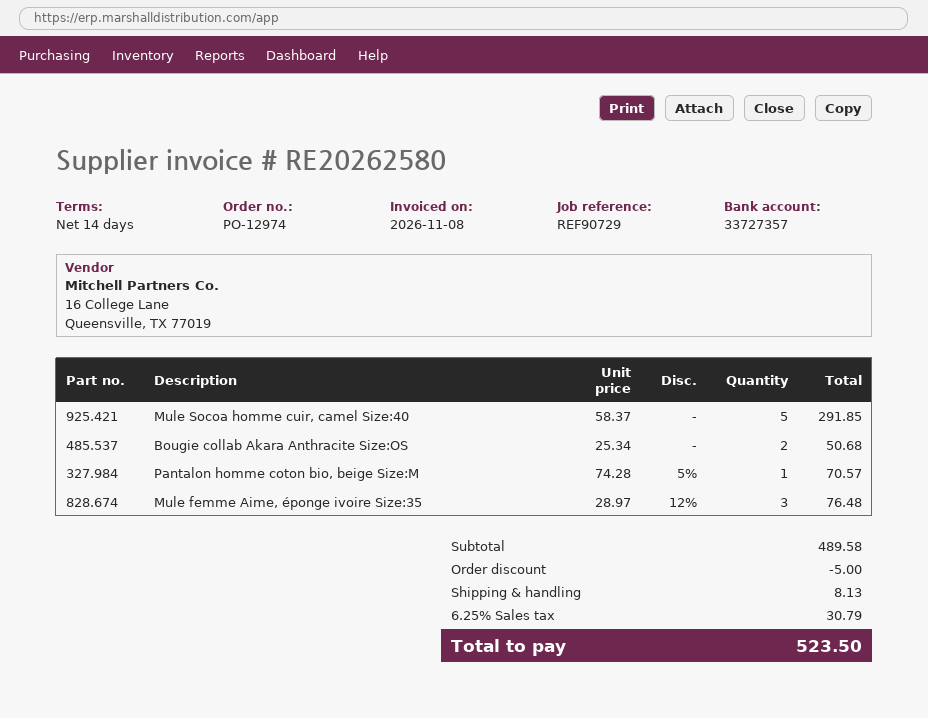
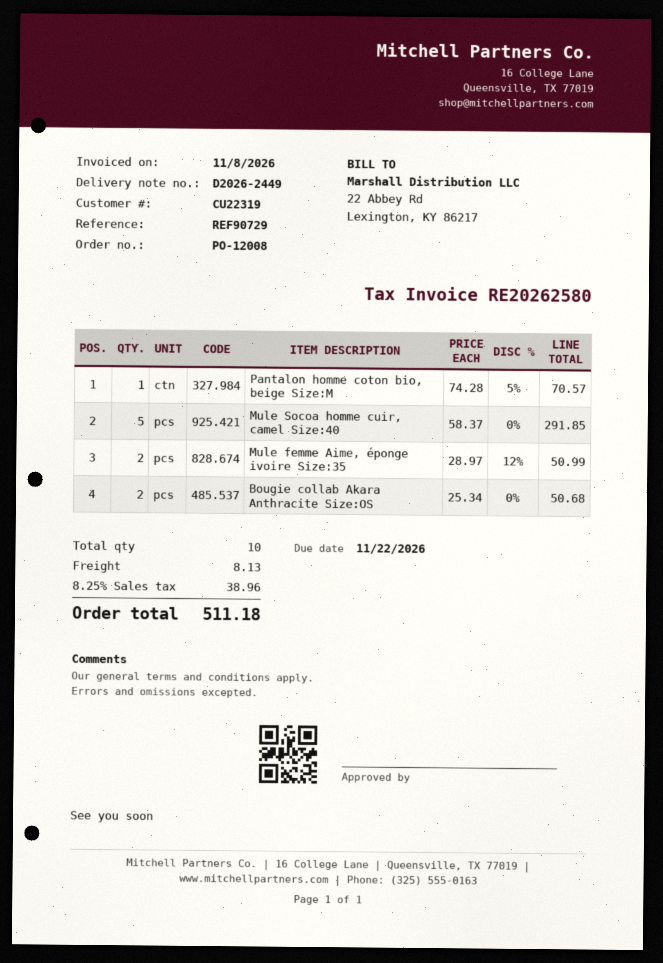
order number: PO-12974 -> PO-12008
Mule femme Aime, éponge ivoire Size:35: 3 x 28.97 - 12% = 76.48 -> 2 x 28.97 - 12% = 50.99
discount: 5.00 -> none
tax: 6.25% = 30.79 -> 8.25% = 38.96
total: 523.50 -> 511.18

